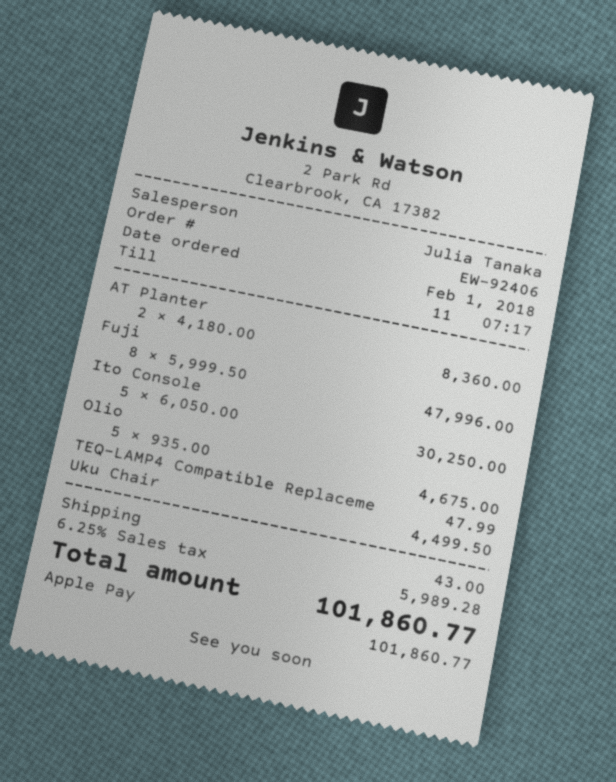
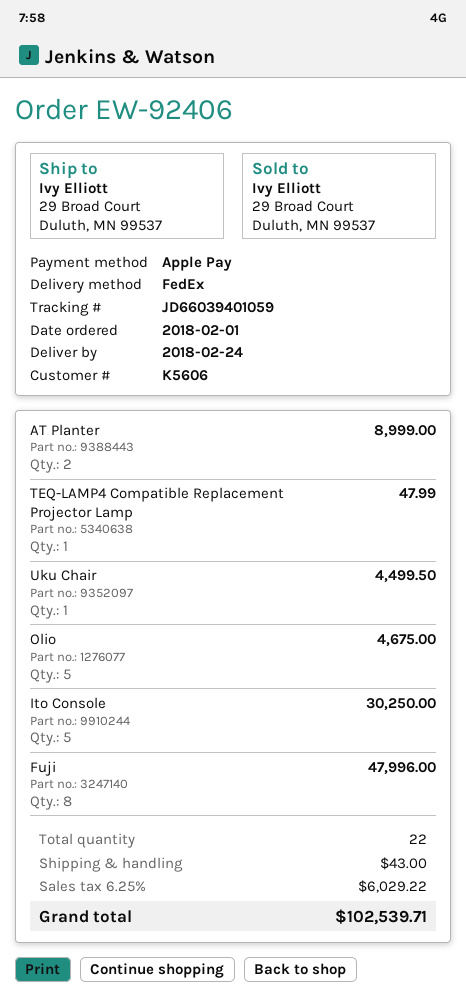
AT Planter: 2 for 8360.00 -> 2 for 8999.00
tax: 6.25% = 5989.28 -> 6.25% = 6029.22
total: 101860.77 -> 102539.71

